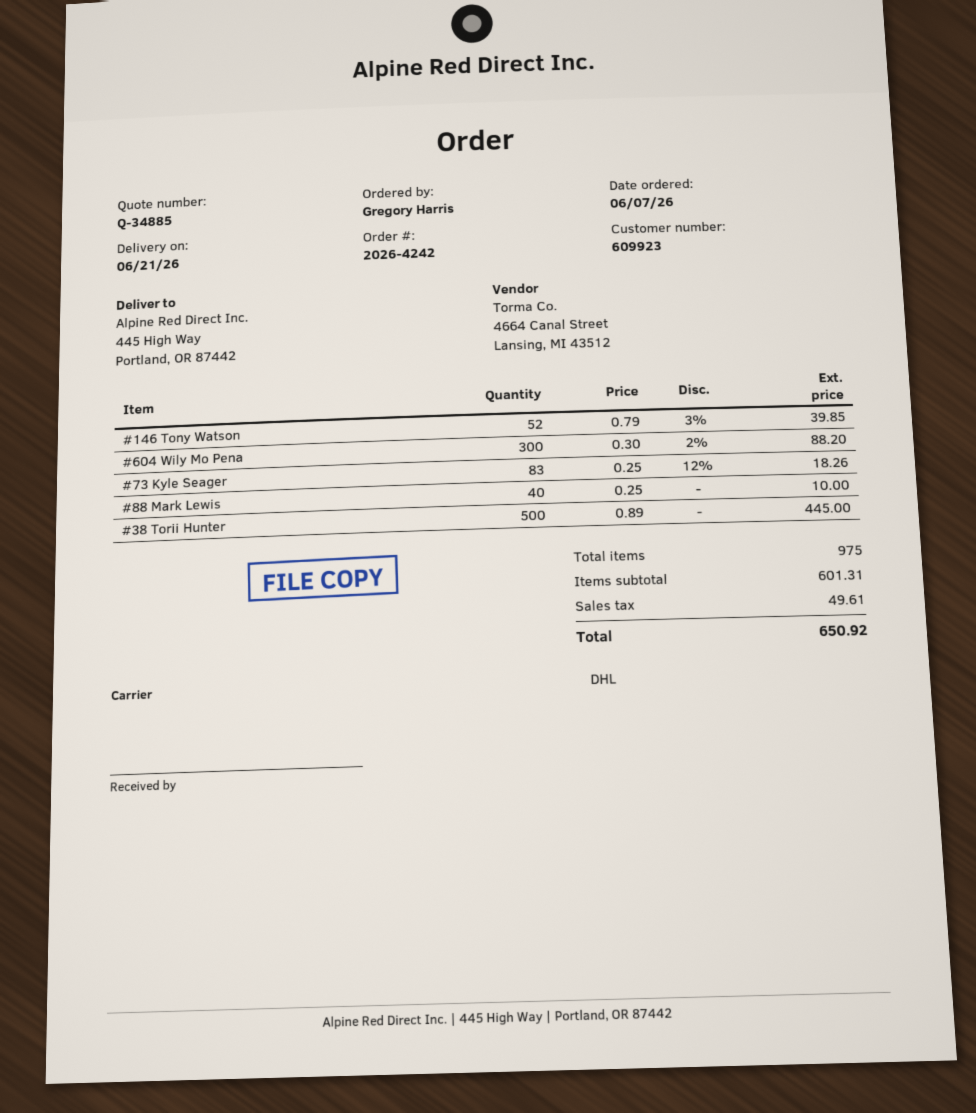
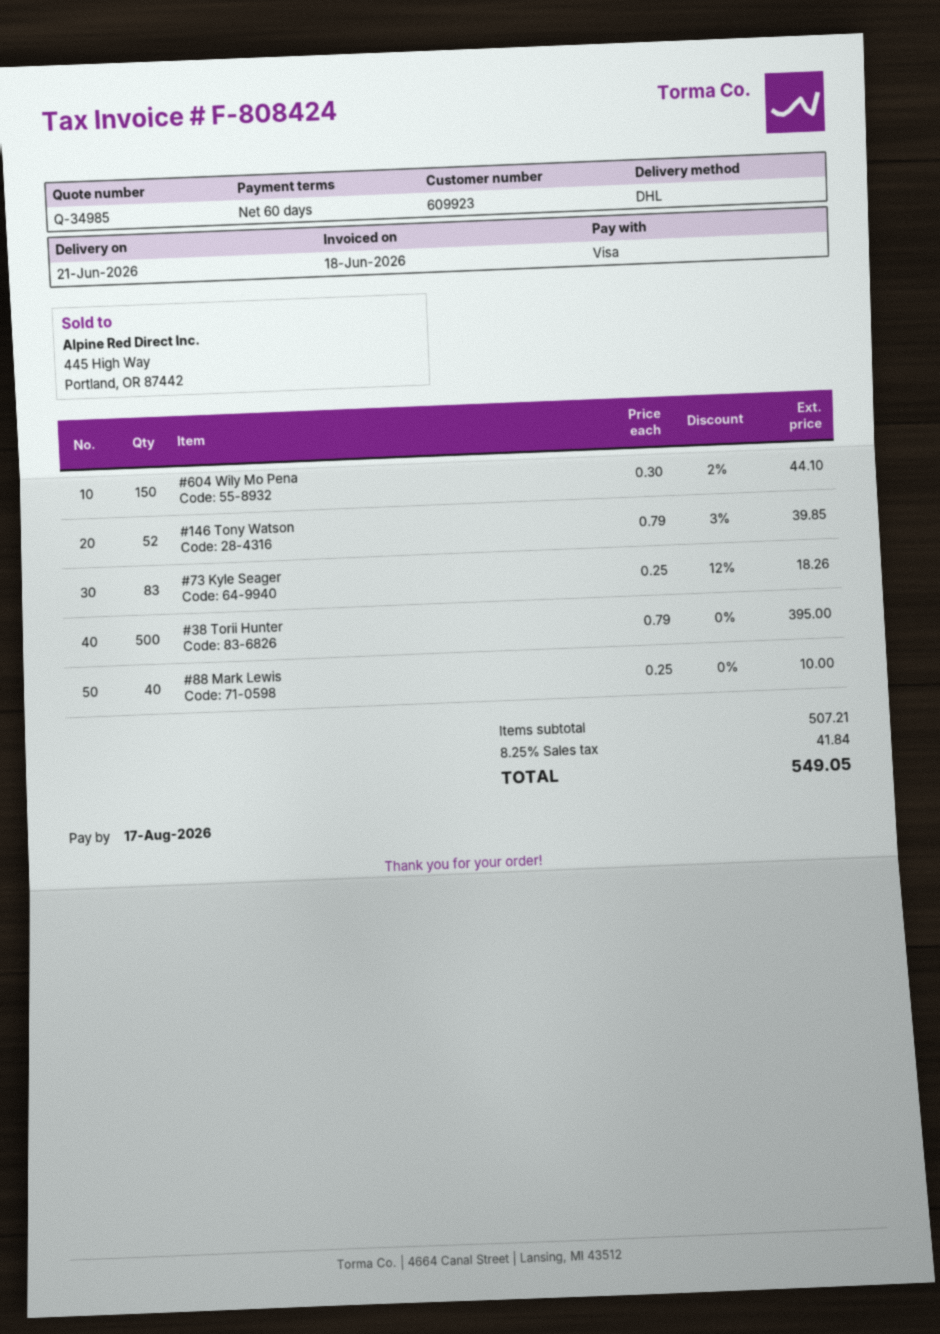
quote number: Q-34885 -> Q-34985
#604 Wily Mo Pena: 300 x 0.30 - 2% = 88.20 -> 150 x 0.30 - 2% = 44.10
#38 Torii Hunter: 500 x 0.89 = 445.00 -> 500 x 0.79 = 395.00
subtotal: 601.31 -> 507.21
tax: 49.61 -> 41.84
total: 650.92 -> 549.05

